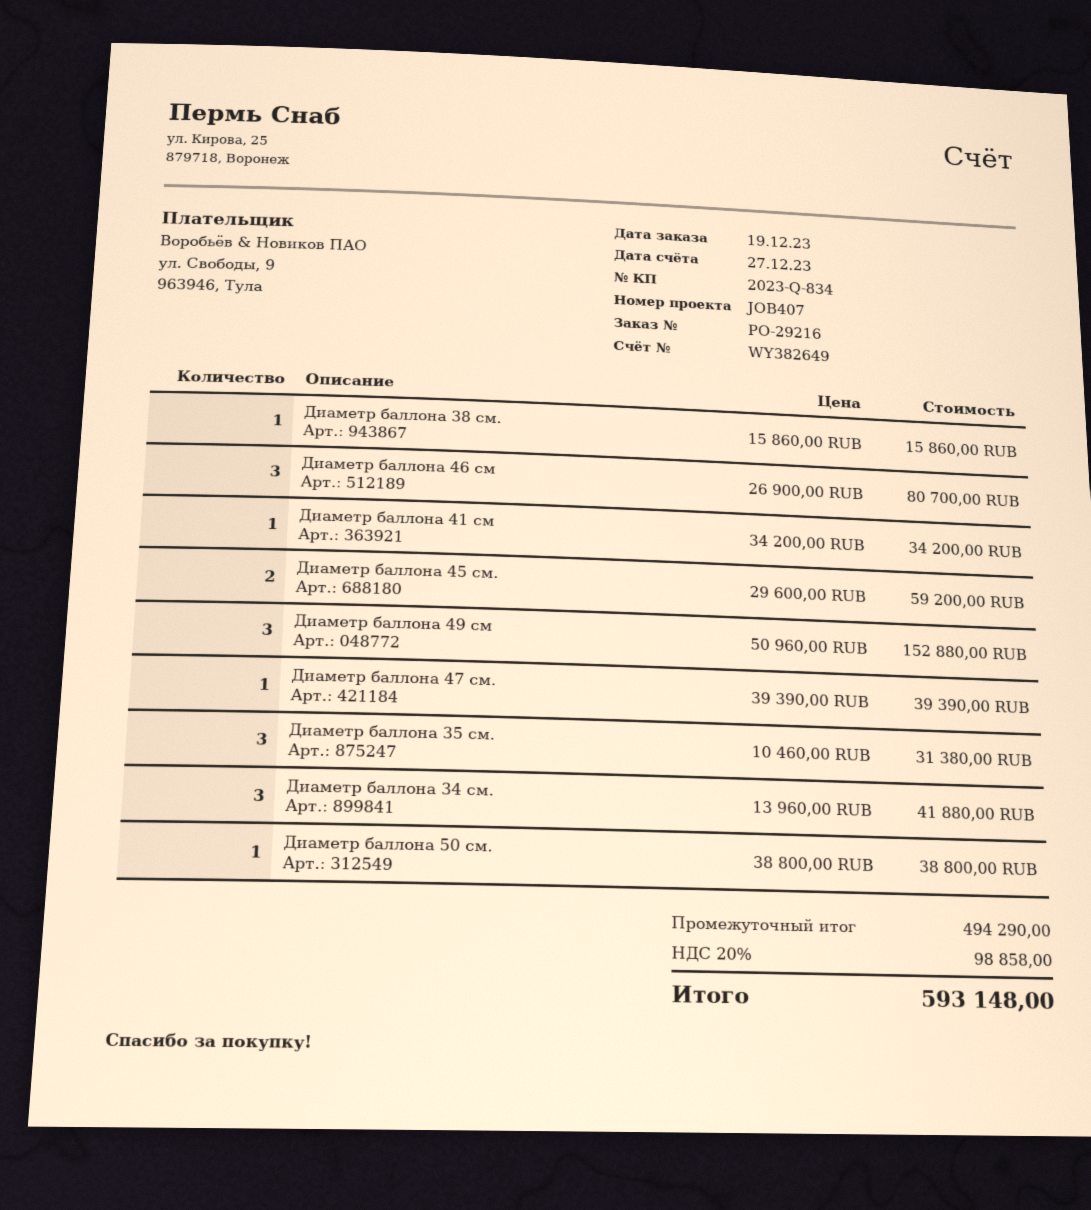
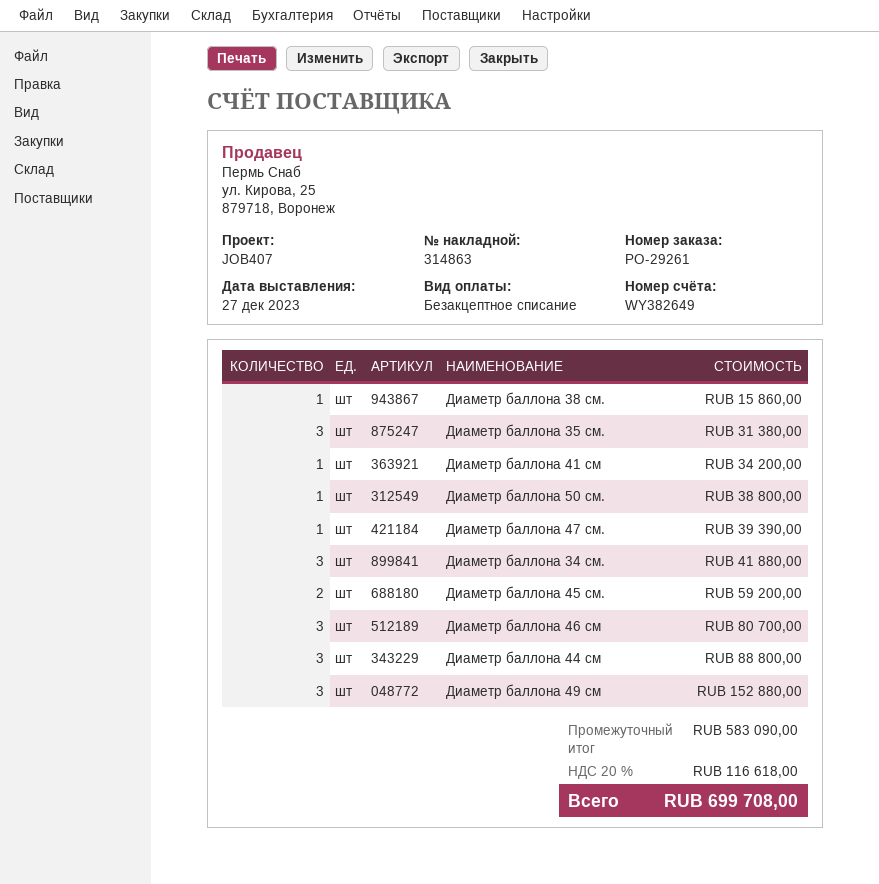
order number: PO-29216 -> PO-29261
Диаметр баллона 44 см: none -> 3 for 88800.00
subtotal: 494290.00 -> 583090.00
tax: 20% = 98858.00 -> 20% = 116618.00
total: 593148.00 -> 699708.00

